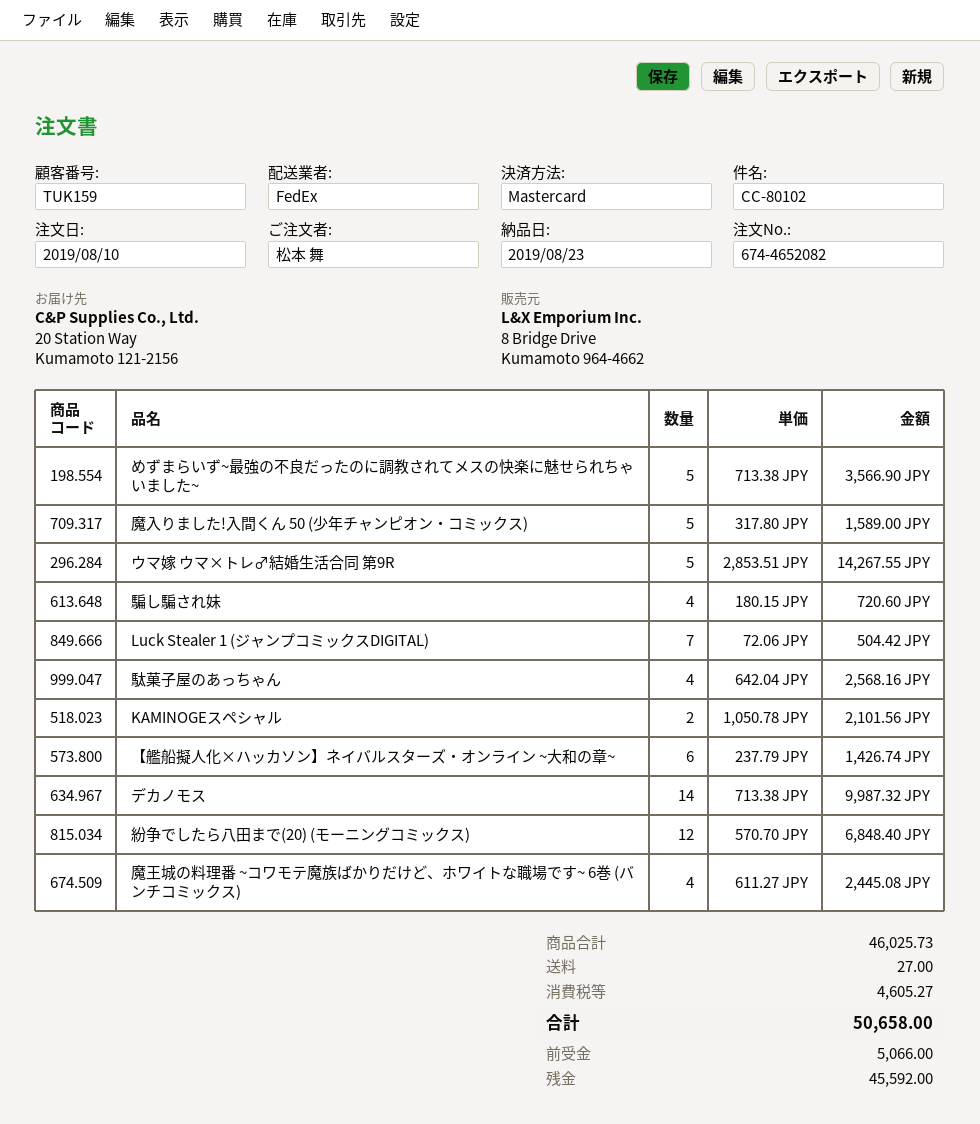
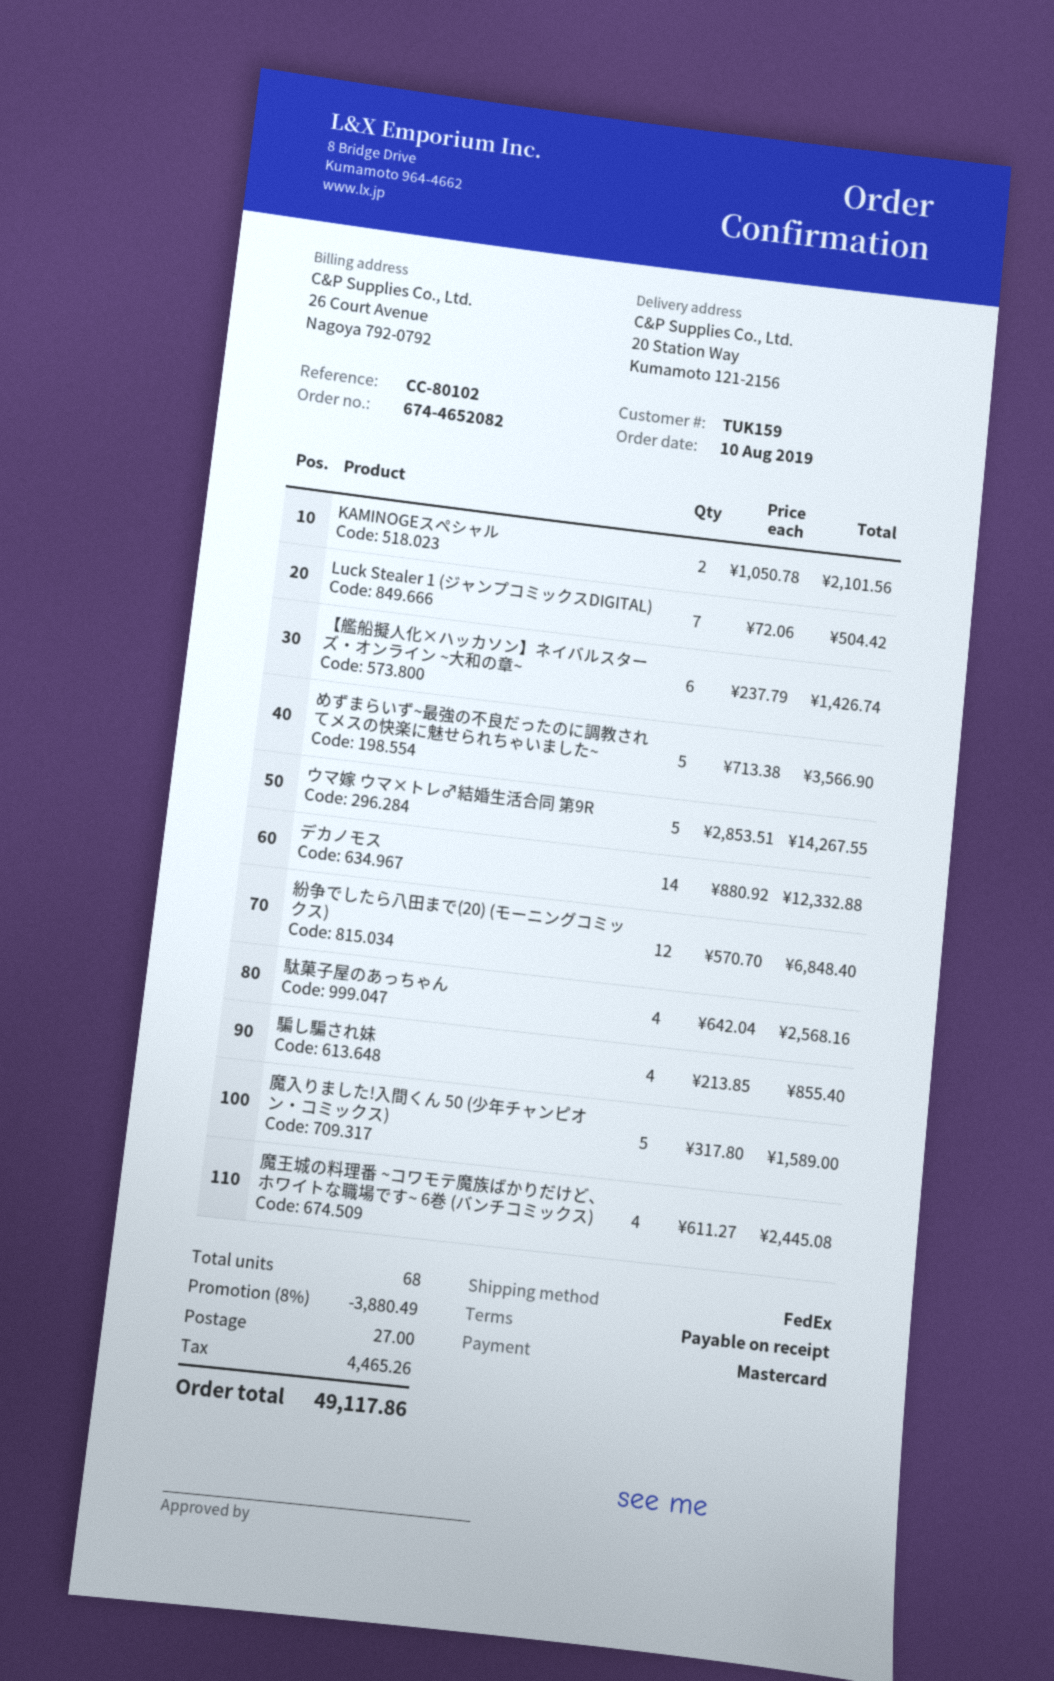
騙し騙され妹: 4 x 180.15 = 720.60 -> 4 x 213.85 = 855.40
デカノモス: 14 x 713.38 = 9987.32 -> 14 x 880.92 = 12332.88
discount: none -> 8% = 3880.49
tax: 4605.27 -> 4465.26
total: 50658.00 -> 49117.86

